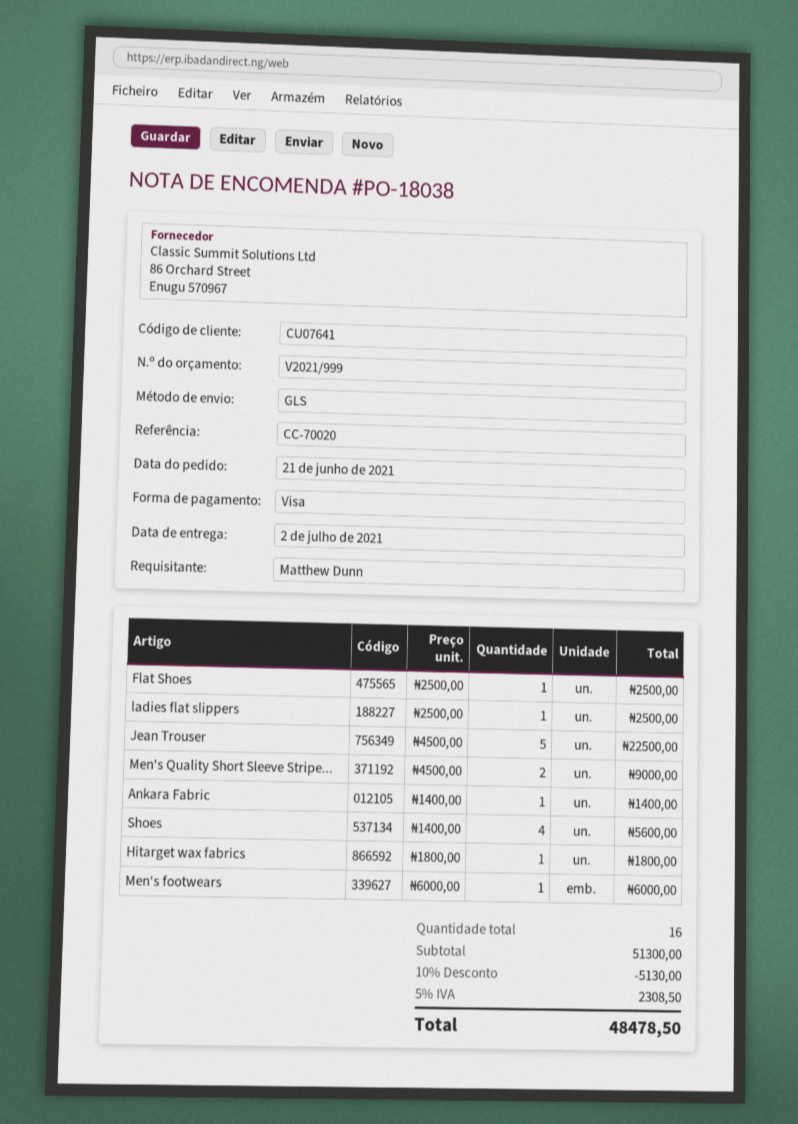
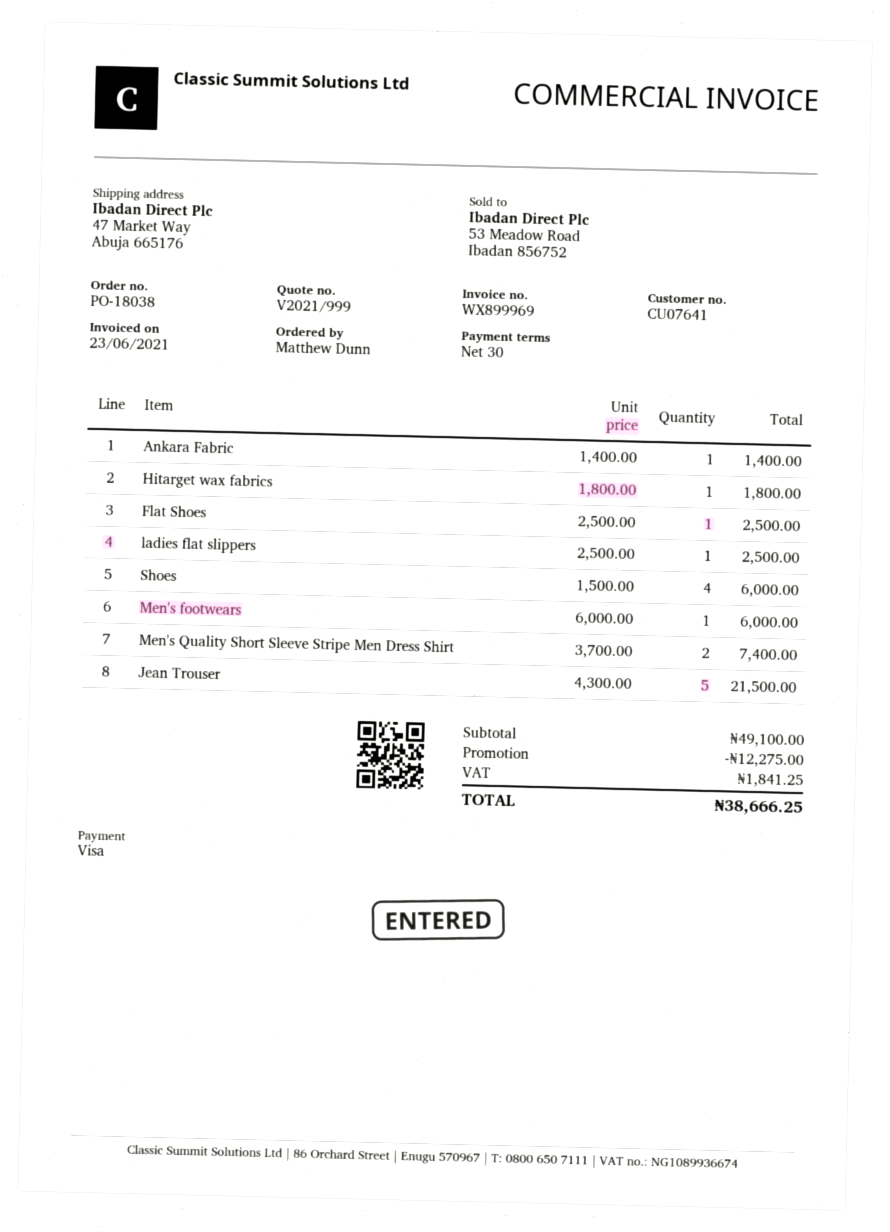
Jean Trouser: 5 x 4500.00 = 22500.00 -> 5 x 4300.00 = 21500.00
Men's Quality Short Sleeve Stripe...: 2 x 4500.00 = 9000.00 -> 2 x 3700.00 = 7400.00
Shoes: 4 x 1400.00 = 5600.00 -> 4 x 1500.00 = 6000.00
subtotal: 51300.00 -> 49100.00
discount: 5130.00 -> 12275.00
tax: 2308.50 -> 1841.25
total: 48478.50 -> 38666.25

